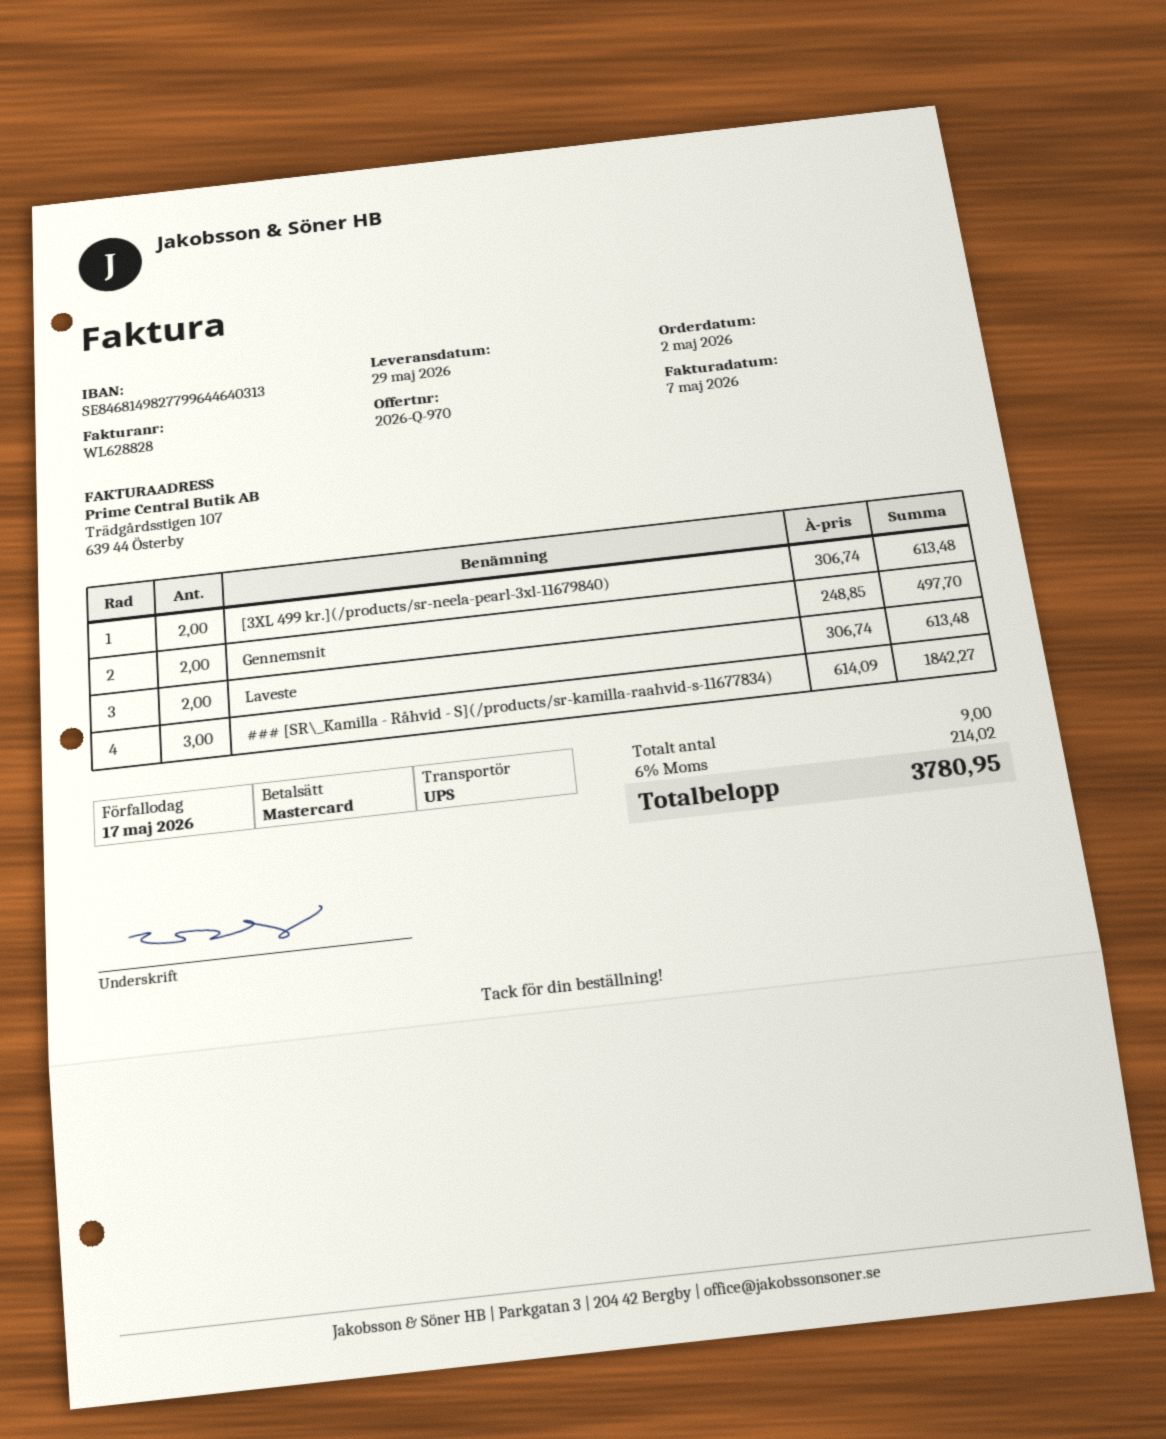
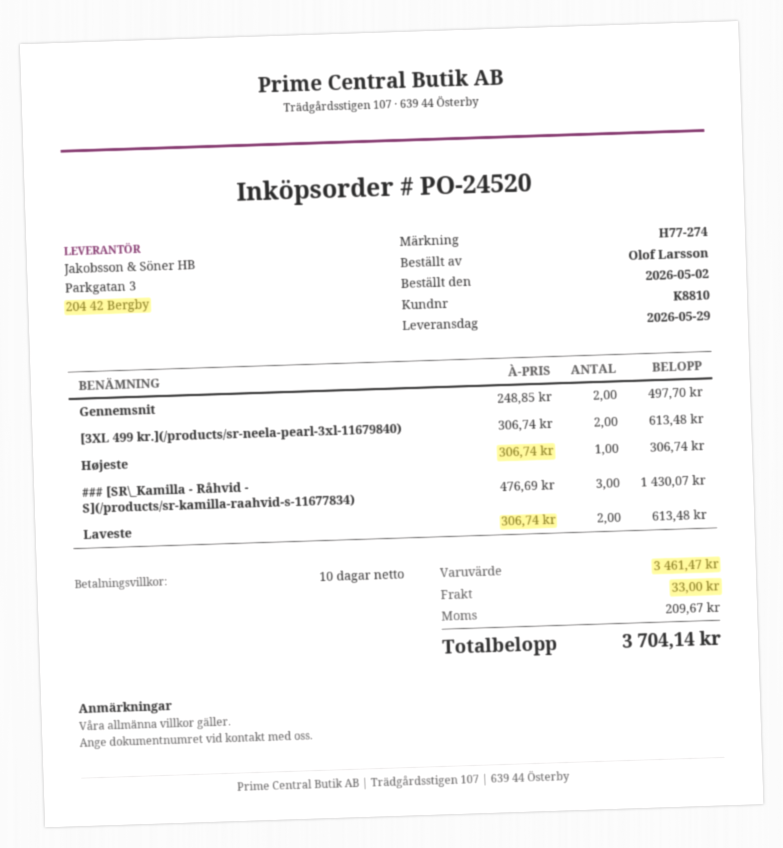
### [SR\_Kamilla - Råhvid - S](/products/sr-kamilla-raahvid-s-11677834): 3 x 614.09 = 1842.27 -> 3 x 476.69 = 1430.07
Højeste: none -> 1 x 306.74 = 306.74
shipping: none -> 33.00
tax: 214.02 -> 209.67
total: 3780.95 -> 3704.14

